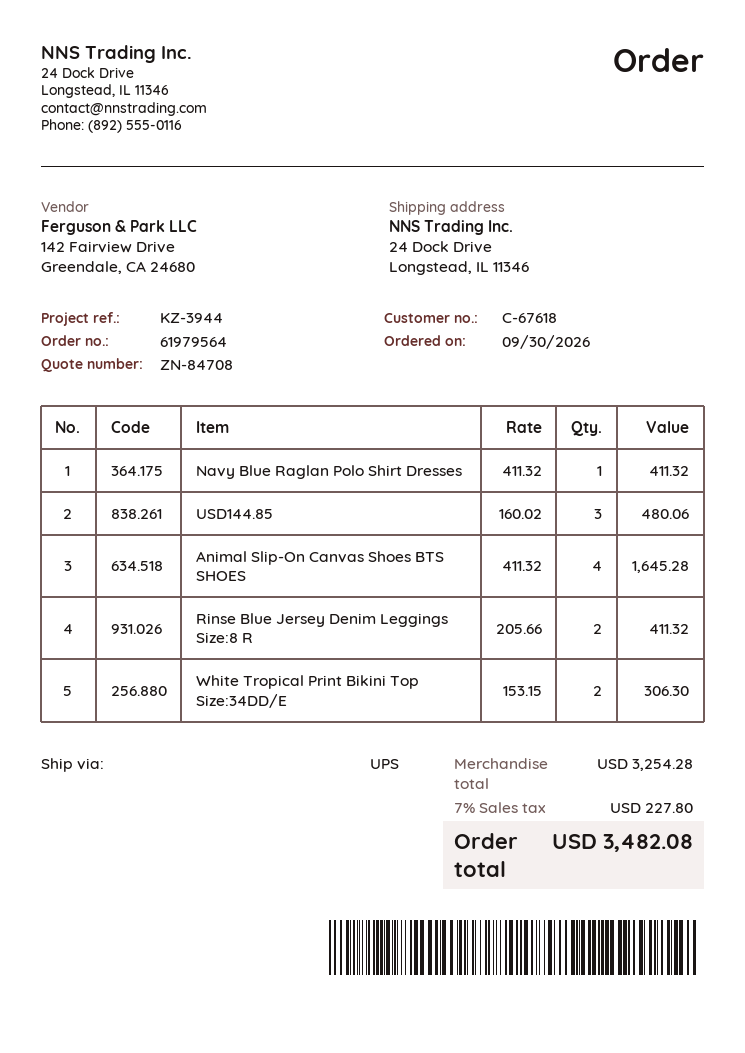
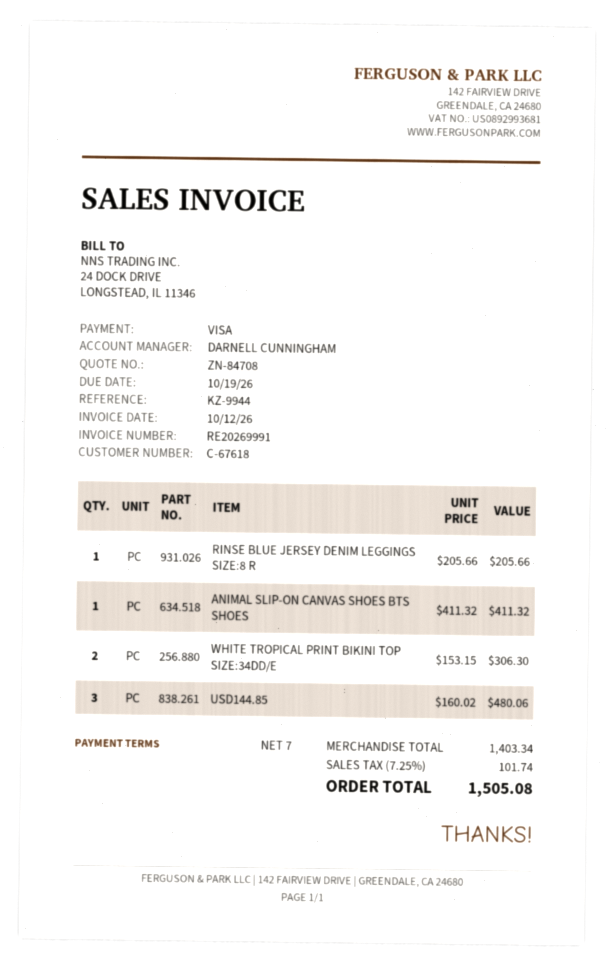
reference: KZ-3944 -> KZ-9944
Navy Blue Raglan Polo Shirt Dresses: 1 x 411.32 = 411.32 -> none
Animal Slip-On Canvas Shoes BTS SHOES: 4 x 411.32 = 1645.28 -> 1 x 411.32 = 411.32
Rinse Blue Jersey Denim Leggings Size:8 R: 2 x 205.66 = 411.32 -> 1 x 205.66 = 205.66
subtotal: 3254.28 -> 1403.34
tax: 7% = 227.80 -> 7.25% = 101.74
total: 3482.08 -> 1505.08

